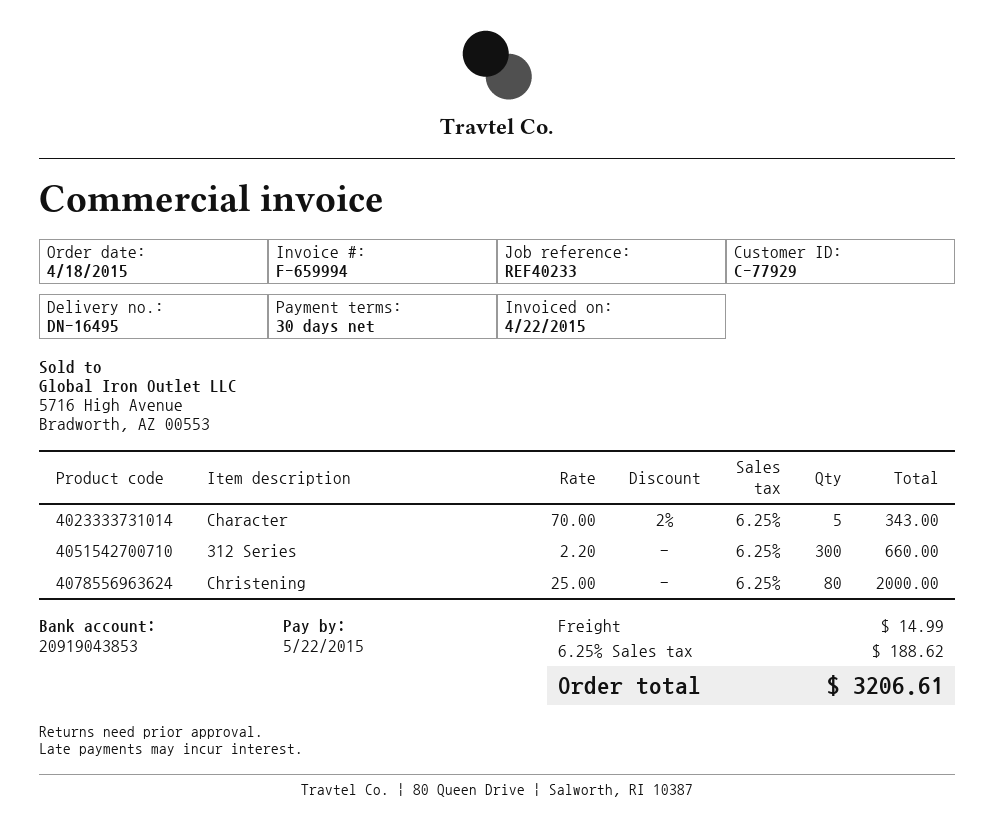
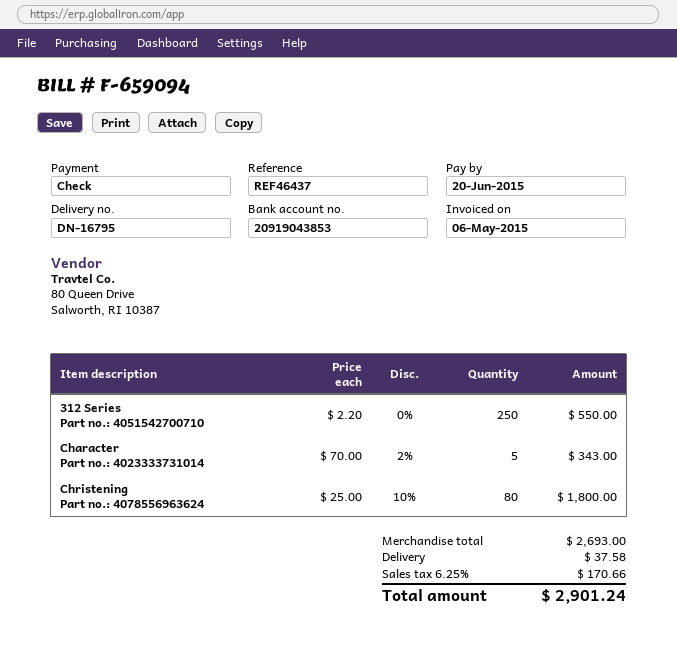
delivery note number: DN-16495 -> DN-16795
invoice number: F-659994 -> F-659094
invoice date: 2015-04-22 -> 2015-05-06
due date: 2015-05-22 -> 2015-06-20
reference: REF40233 -> REF46437
312 Series: 300 x 2.20 = 660.00 -> 250 x 2.20 = 550.00
Christening: 80 x 25.00 = 2000.00 -> 80 x 25.00 - 10% = 1800.00
shipping: 14.99 -> 37.58
tax: 6.25% = 188.62 -> 6.25% = 170.66
total: 3206.61 -> 2901.24

